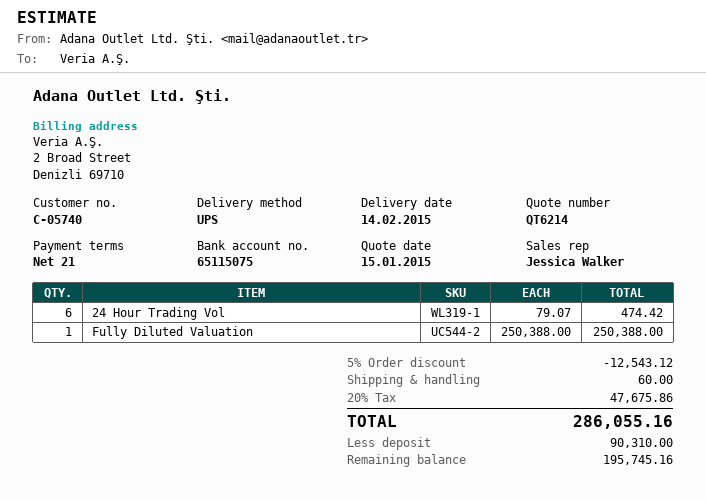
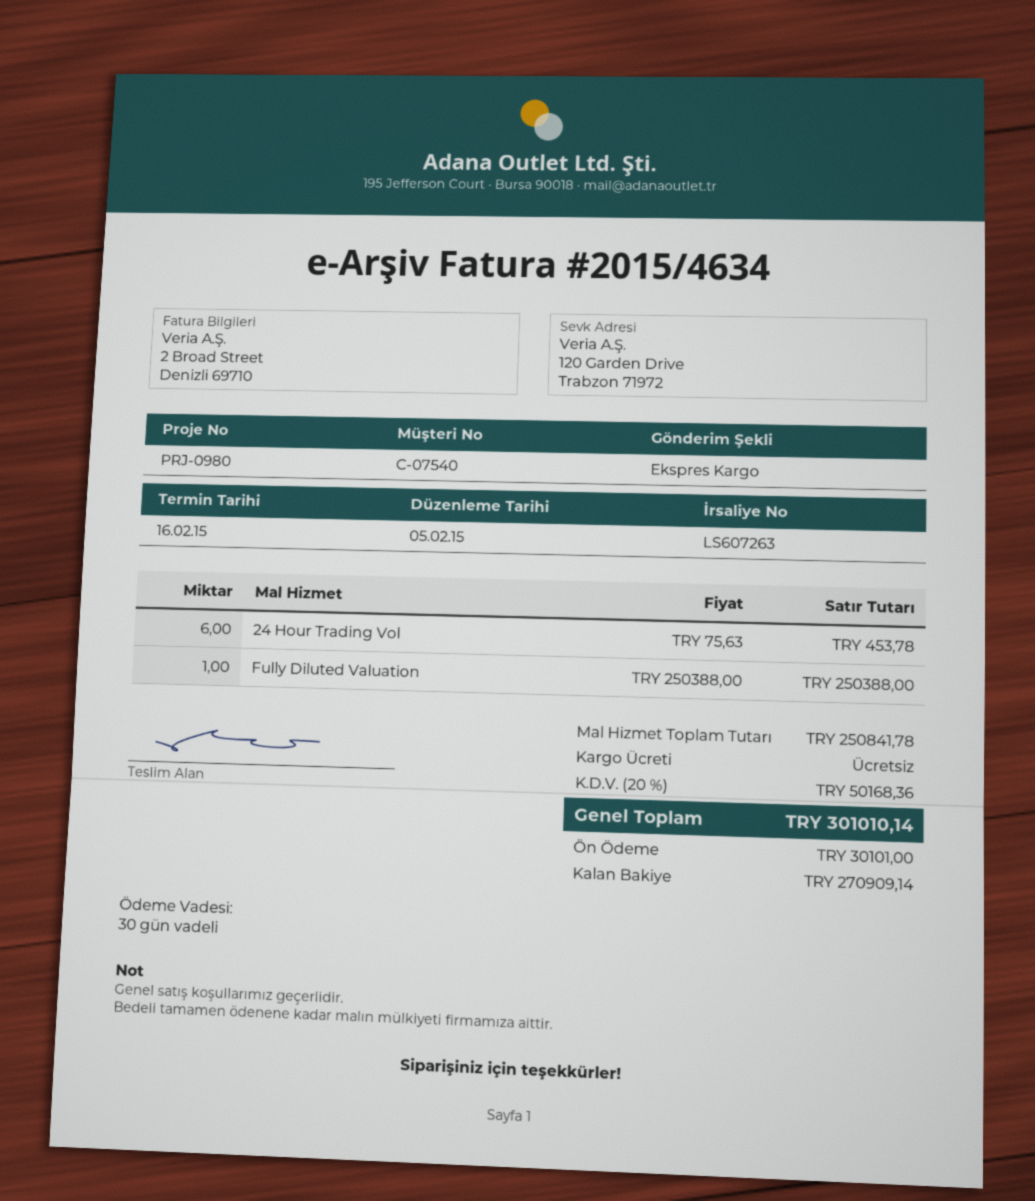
delivery date: 2015-02-14 -> 2015-02-16
payment terms: 21 days -> 30 days
customer number: C-05740 -> C-07540
shipping method: UPS -> express
24 Hour Trading Vol: 6 x 79.07 = 474.42 -> 6 x 75.63 = 453.78
discount: 5% = 12543.12 -> none
shipping: 60.00 -> 0.00
tax: 20% = 47675.86 -> 20% = 50168.36
total: 286055.16 -> 301010.14
deposit: 90310.00 -> 30101.00
balance: 195745.16 -> 270909.14

